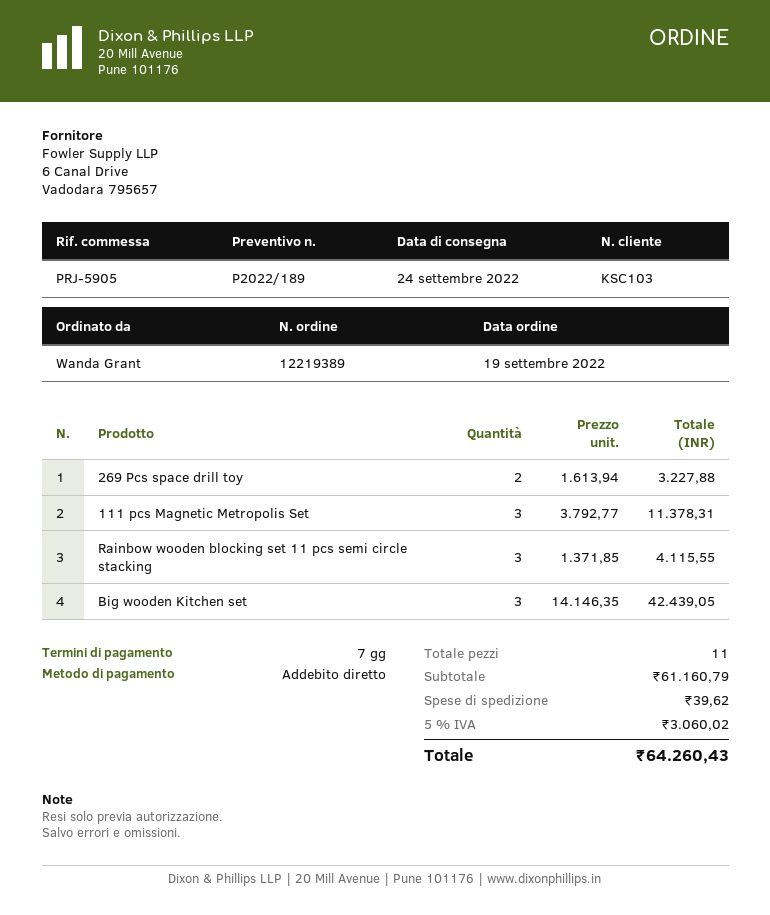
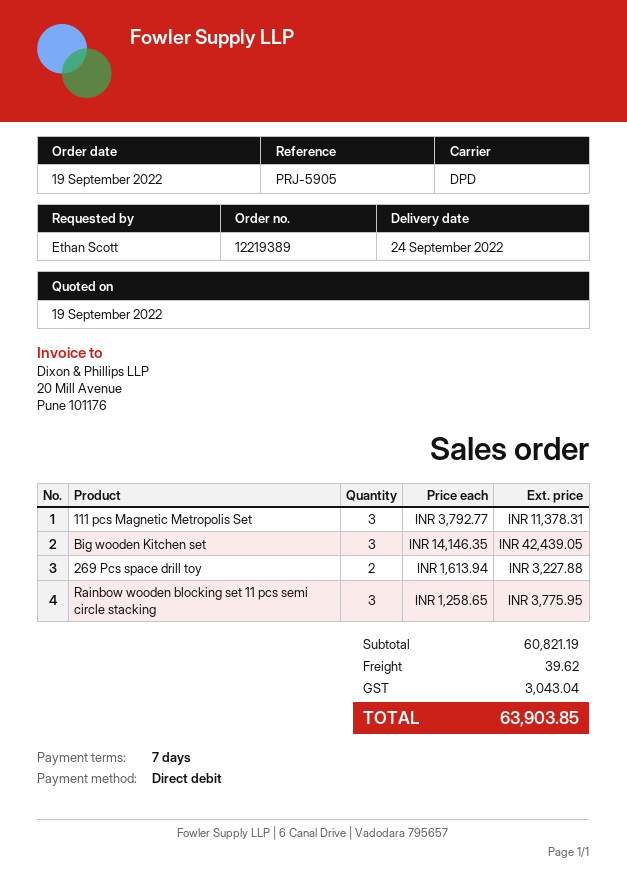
ordered by: Wanda Grant -> Ethan Scott
Rainbow wooden blocking set 11 pcs semi circle stacking: 3 x 1371.85 = 4115.55 -> 3 x 1258.65 = 3775.95
subtotal: 61160.79 -> 60821.19
tax: 3060.02 -> 3043.04
total: 64260.43 -> 63903.85

